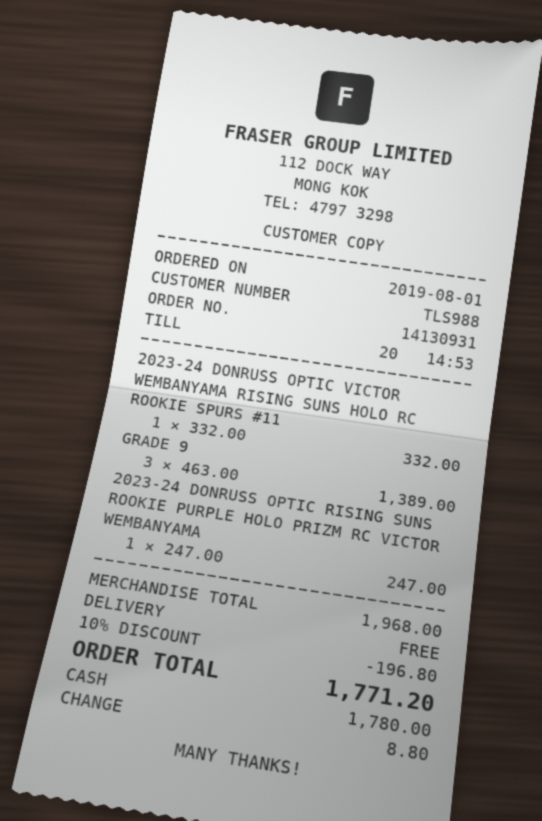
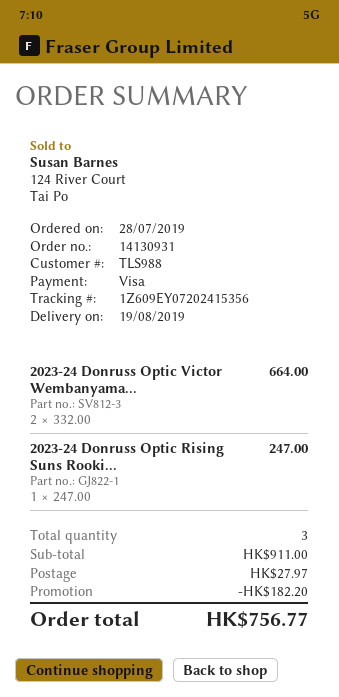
order date: 2019-08-01 -> 2019-07-28
payment method: cash -> Visa
2023-24 DONRUSS OPTIC VICTOR WEMBANYAMA RISING SUNS HOLO RC ROOKIE SPURS #11: 1 x 332.00 = 332.00 -> 2 x 332.00 = 664.00
GRADE 9: 3 x 463.00 = 1389.00 -> none
subtotal: 1968.00 -> 911.00
discount: 196.80 -> 182.20
shipping: 0.00 -> 27.97
total: 1771.20 -> 756.77

